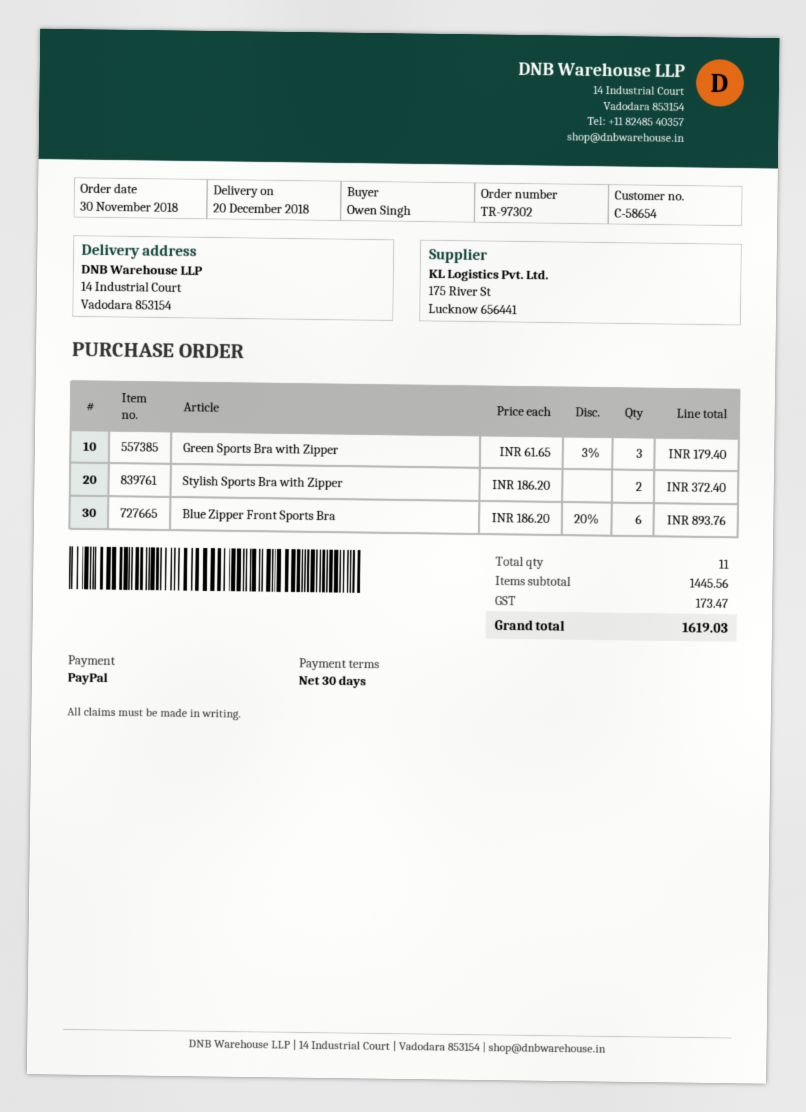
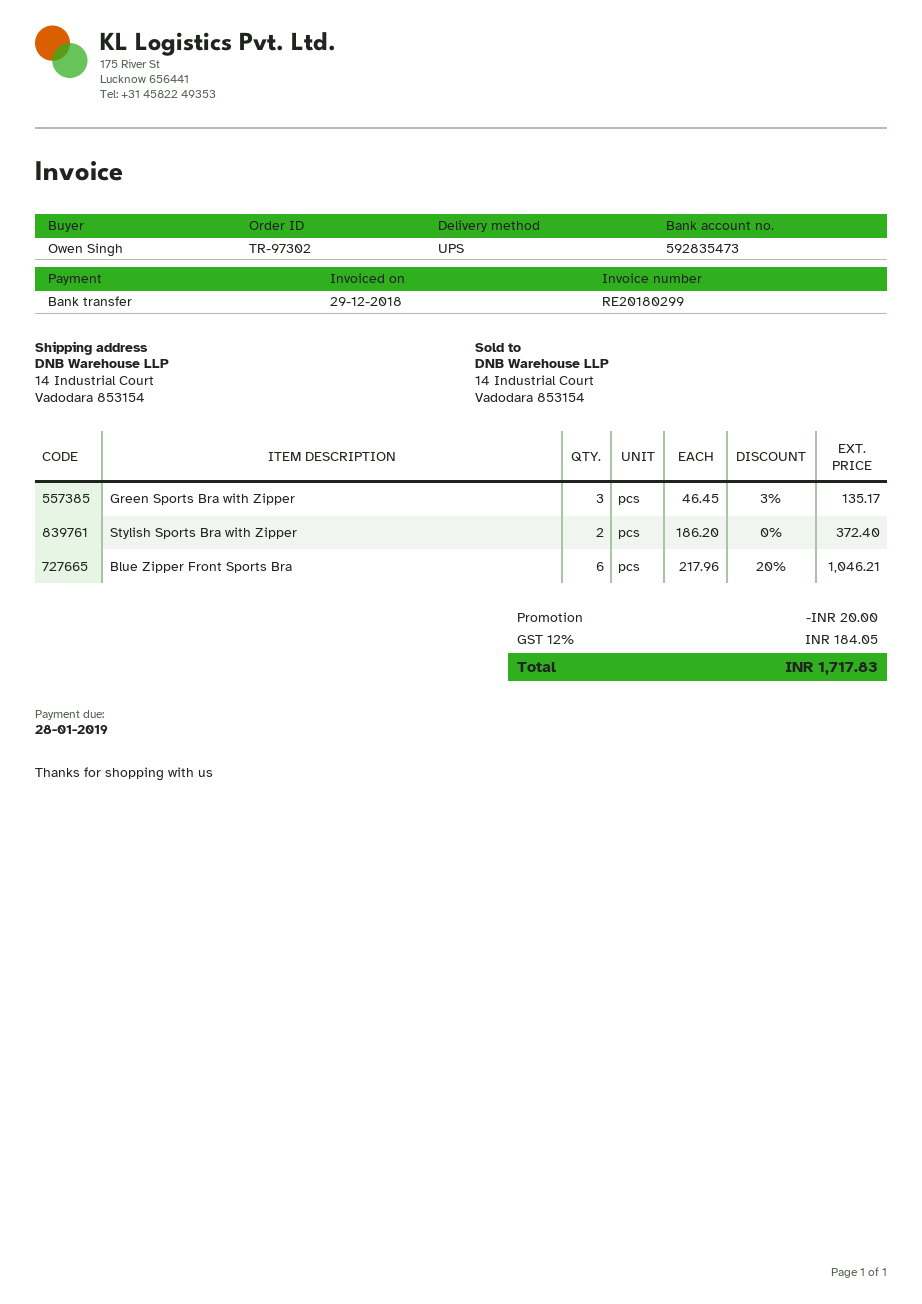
payment method: PayPal -> bank transfer
Green Sports Bra with Zipper: 3 x 61.65 - 3% = 179.40 -> 3 x 46.45 - 3% = 135.17
Blue Zipper Front Sports Bra: 6 x 186.20 - 20% = 893.76 -> 6 x 217.96 - 20% = 1046.21
discount: none -> 20.00
tax: 173.47 -> 184.05
total: 1619.03 -> 1717.83

